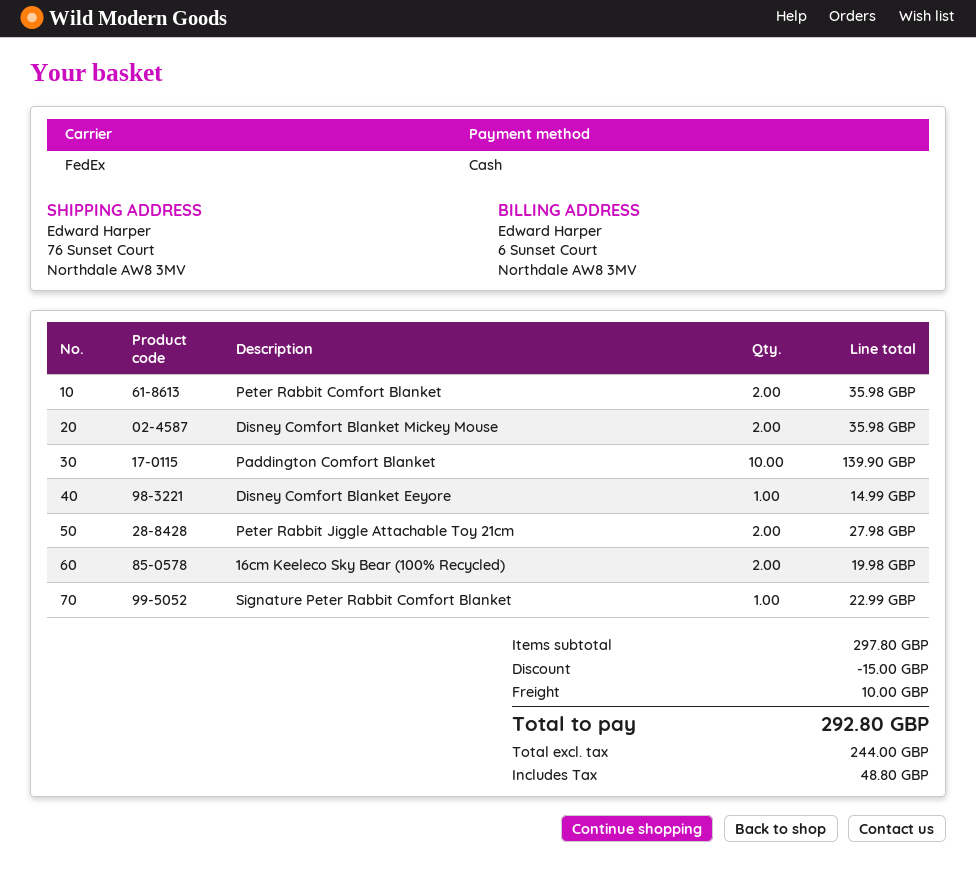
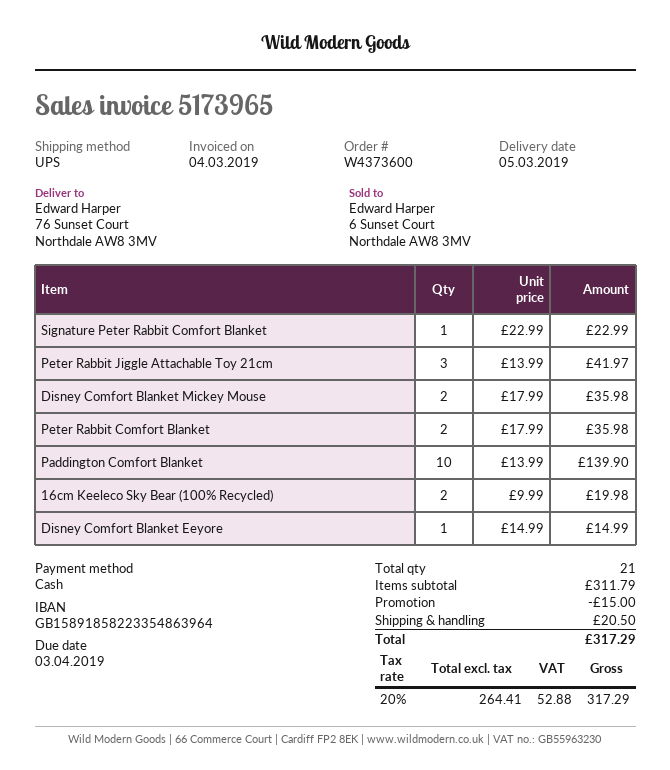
shipping method: FedEx -> UPS
Peter Rabbit Jiggle Attachable Toy 21cm: 2 for 27.98 -> 3 for 41.97
subtotal: 297.80 -> 311.79
shipping: 10.00 -> 20.50
net: 244.00 -> 264.41
tax: 48.80 -> 52.88
total: 292.80 -> 317.29

